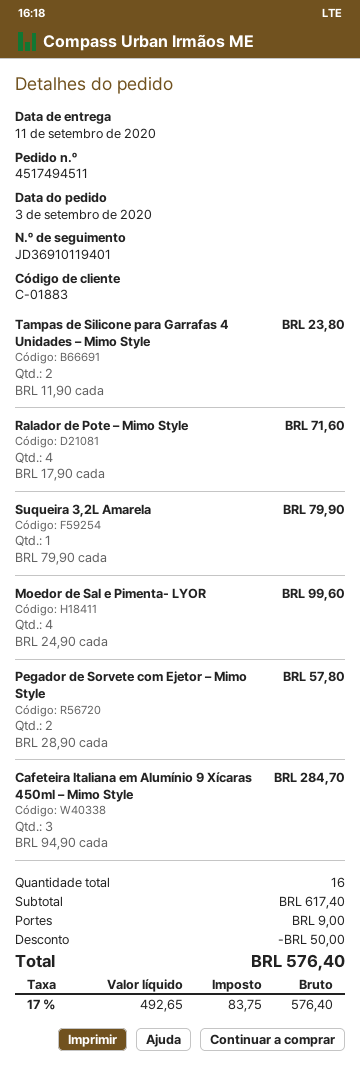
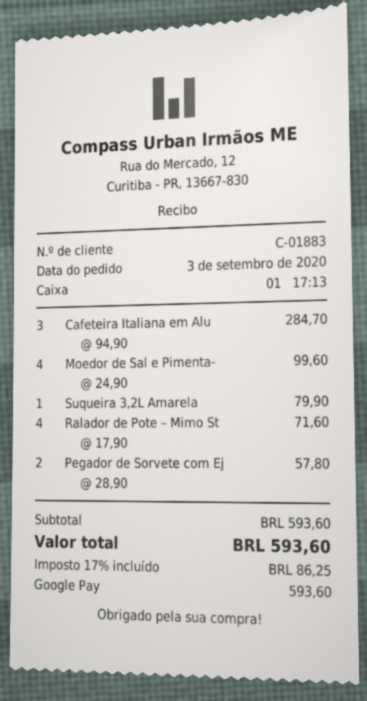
Tampas de Silicone para Garrafas 4 Unidades – Mimo Style: 2 x 11.90 = 23.80 -> none
subtotal: 617.40 -> 593.60
discount: 50.00 -> none
shipping: 9.00 -> none
tax: 17% = 83.75 -> 17% = 86.25
total: 576.40 -> 593.60

